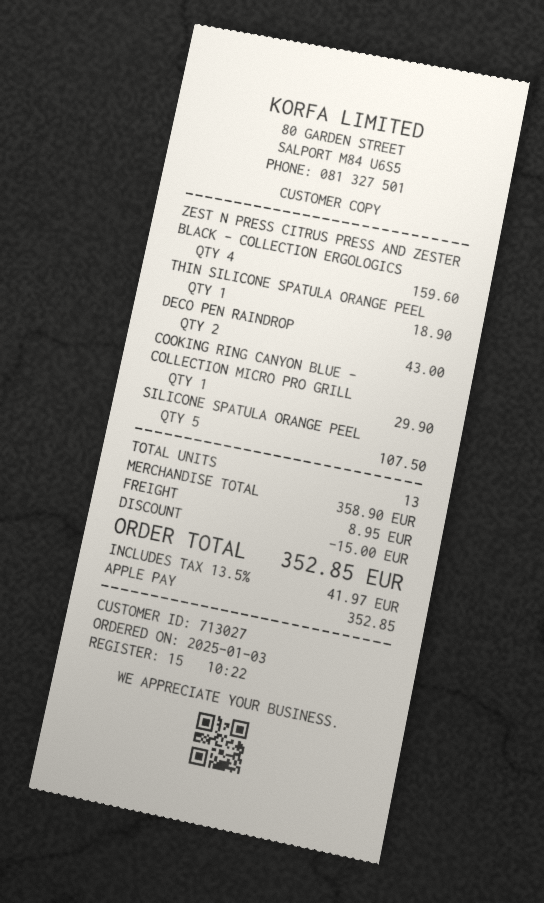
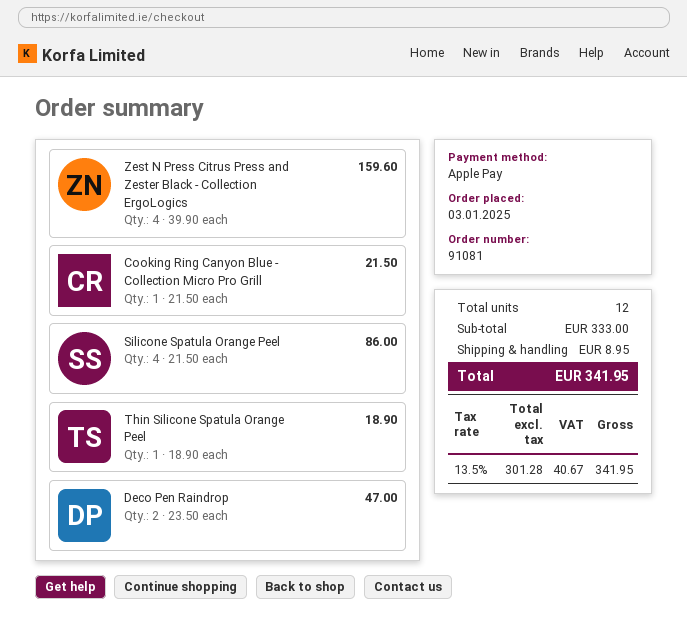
DECO PEN RAINDROP: 2 for 43.00 -> 2 for 47.00
COOKING RING CANYON BLUE - COLLECTION MICRO PRO GRILL: 1 for 29.90 -> 1 for 21.50
SILICONE SPATULA ORANGE PEEL: 5 for 107.50 -> 4 for 86.00
total quantity: 13 -> 12
subtotal: 358.90 -> 333.00
discount: 15.00 -> none
tax: 13.5% = 41.97 -> 13.5% = 40.67
total: 352.85 -> 341.95

